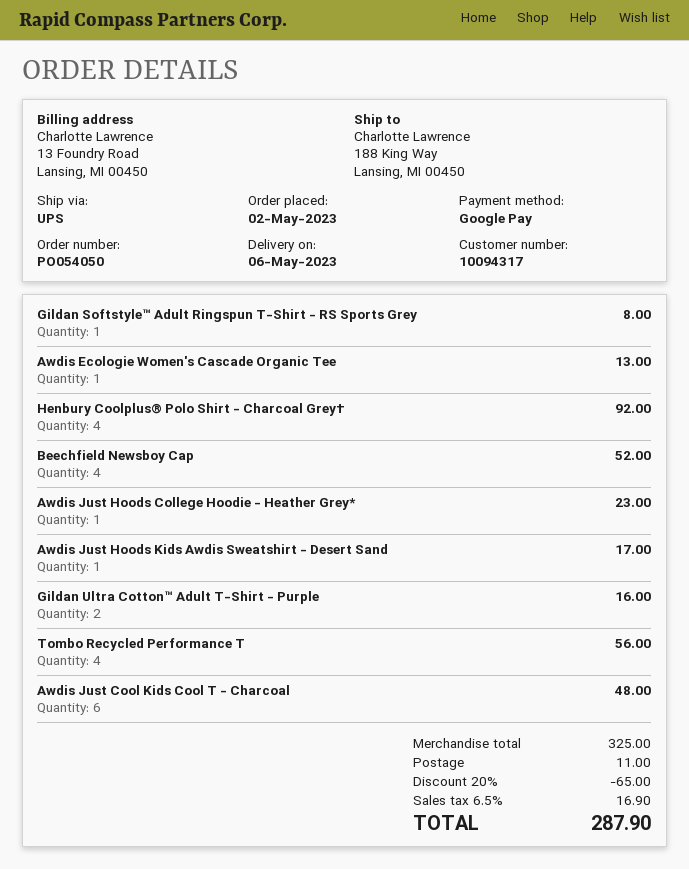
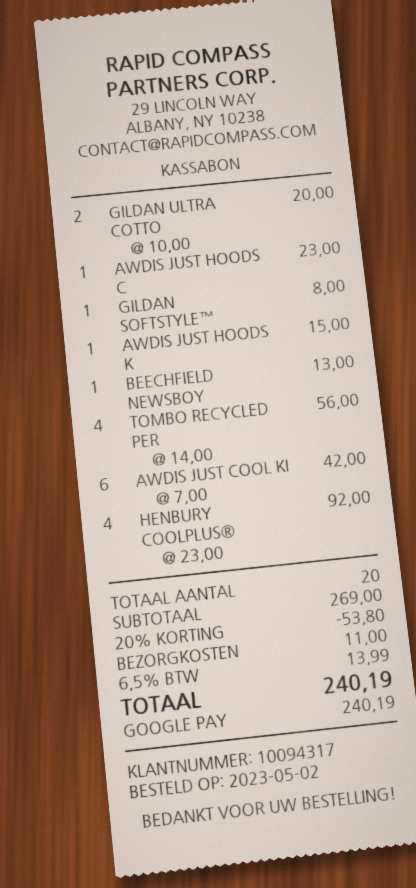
Awdis Ecologie Women's Cascade Organic Tee: 1 for 13.00 -> none
Beechfield Newsboy Cap: 4 for 52.00 -> 1 for 13.00
Awdis Just Hoods Kids Awdis Sweatshirt - Desert Sand: 1 for 17.00 -> 1 for 15.00
Gildan Ultra Cotton™ Adult T-Shirt - Purple: 2 for 16.00 -> 2 for 20.00
Awdis Just Cool Kids Cool T - Charcoal: 6 for 48.00 -> 6 for 42.00
subtotal: 325.00 -> 269.00
discount: 20% = 65.00 -> 20% = 53.80
tax: 6.5% = 16.90 -> 6.5% = 13.99
total: 287.90 -> 240.19

